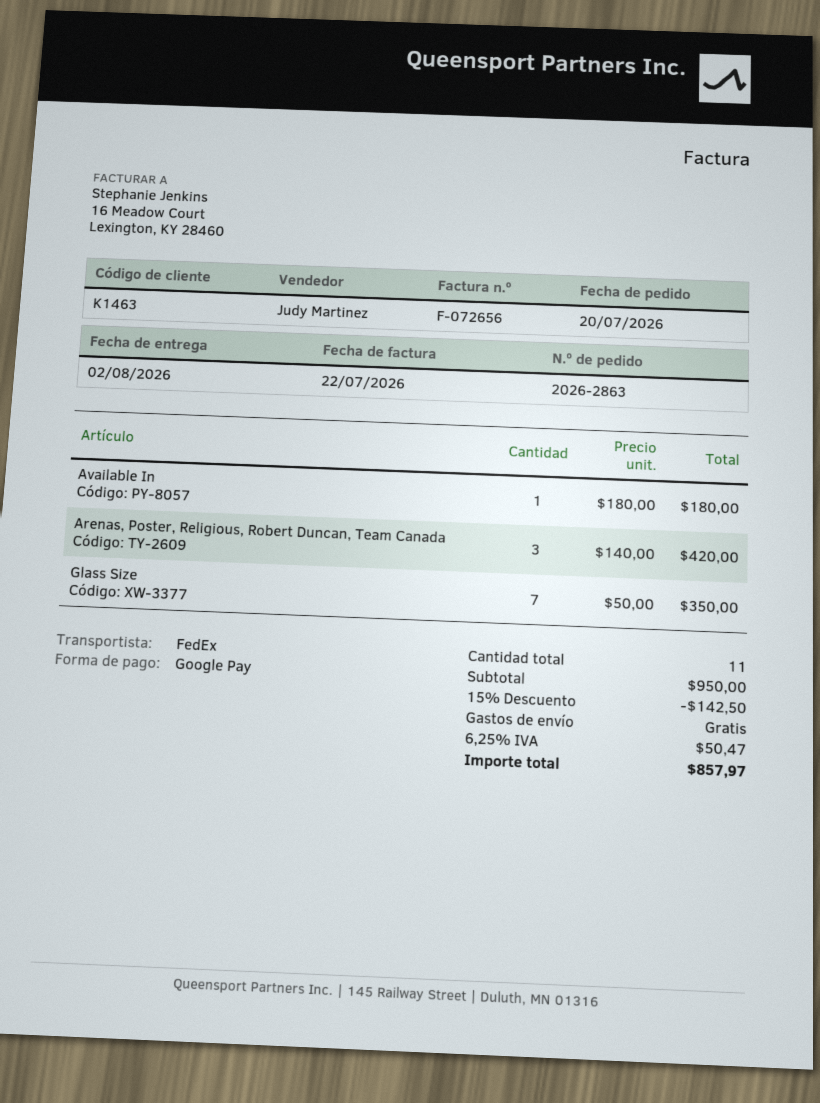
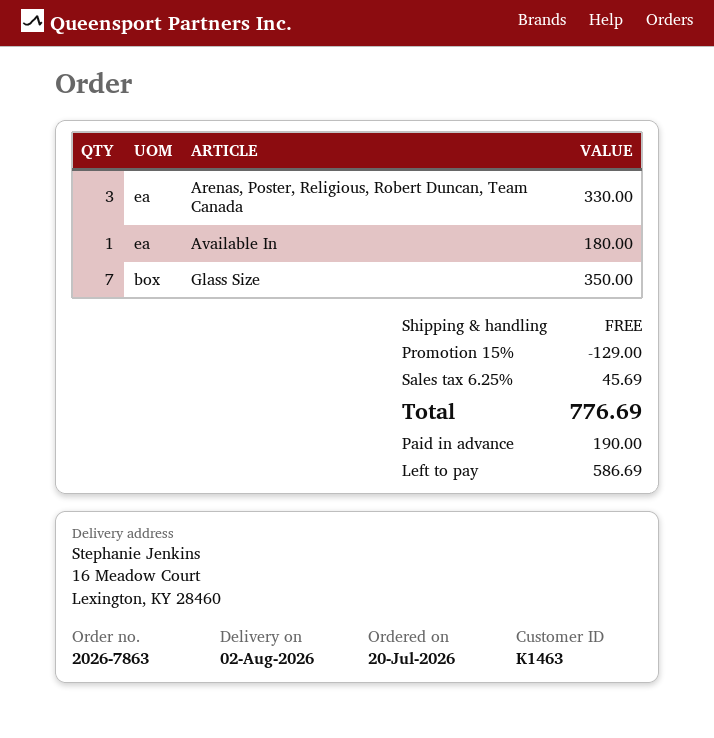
order number: 2026-2863 -> 2026-7863
Arenas, Poster, Religious, Robert Duncan, Team Canada: 3 for 420.00 -> 3 for 330.00
discount: 15% = 142.50 -> 15% = 129.00
tax: 6.25% = 50.47 -> 6.25% = 45.69
total: 857.97 -> 776.69

